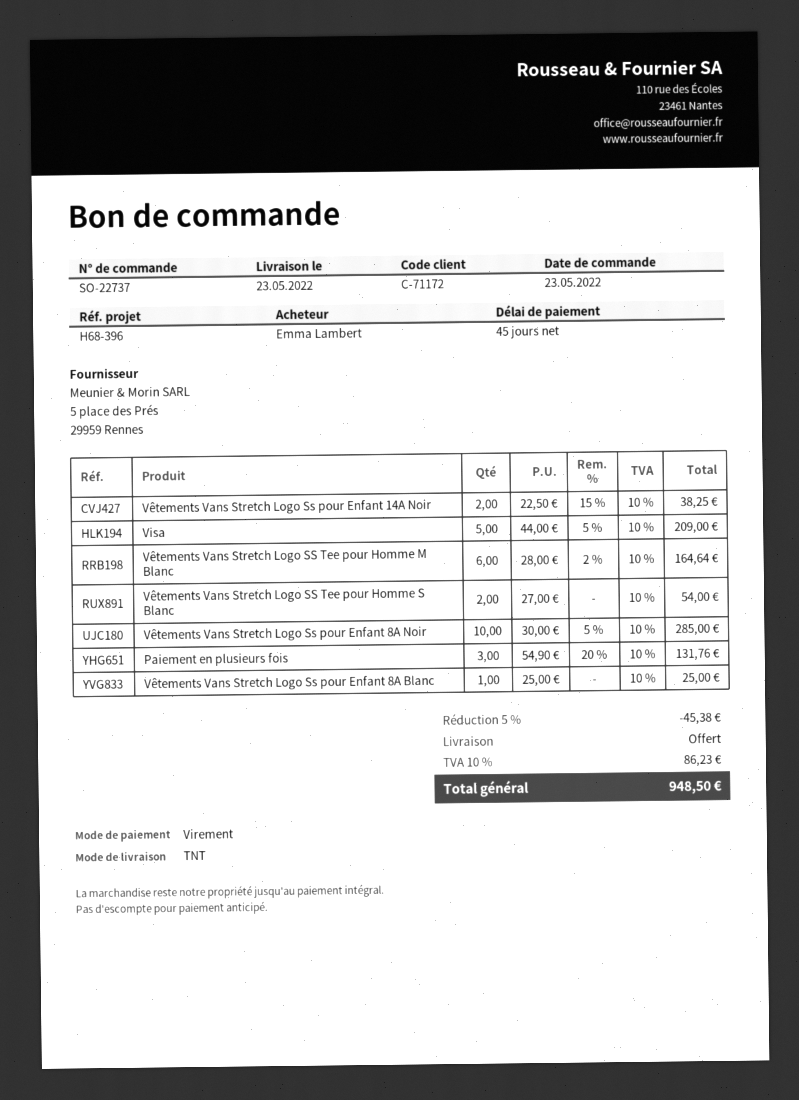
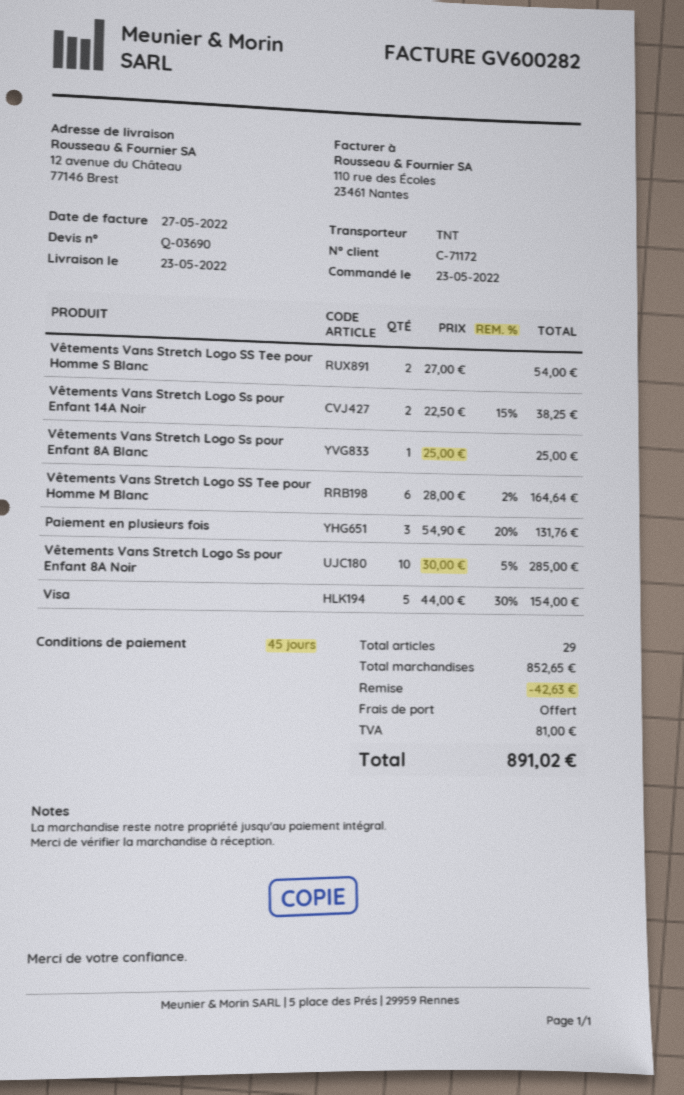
Visa: 5 x 44.00 - 5% = 209.00 -> 5 x 44.00 - 30% = 154.00
discount: 45.38 -> 42.63
tax: 86.23 -> 81.00
total: 948.50 -> 891.02

